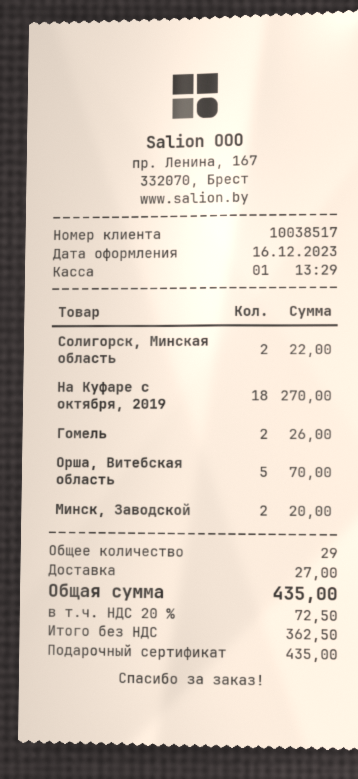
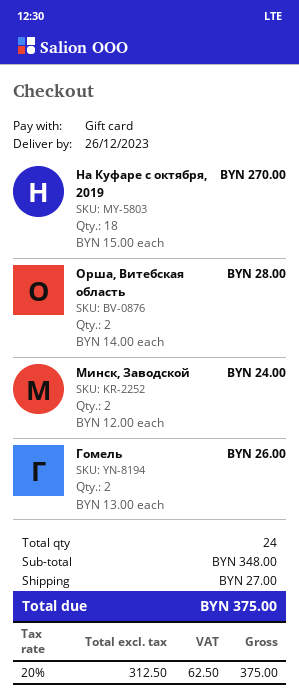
Солигорск, Минская область: 2 for 22.00 -> none
Орша, Витебская область: 5 for 70.00 -> 2 for 28.00
Минск, Заводской: 2 for 20.00 -> 2 for 24.00
total quantity: 29 -> 24
net: 362.50 -> 312.50
tax: 20% = 72.50 -> 20% = 62.50
total: 435.00 -> 375.00

